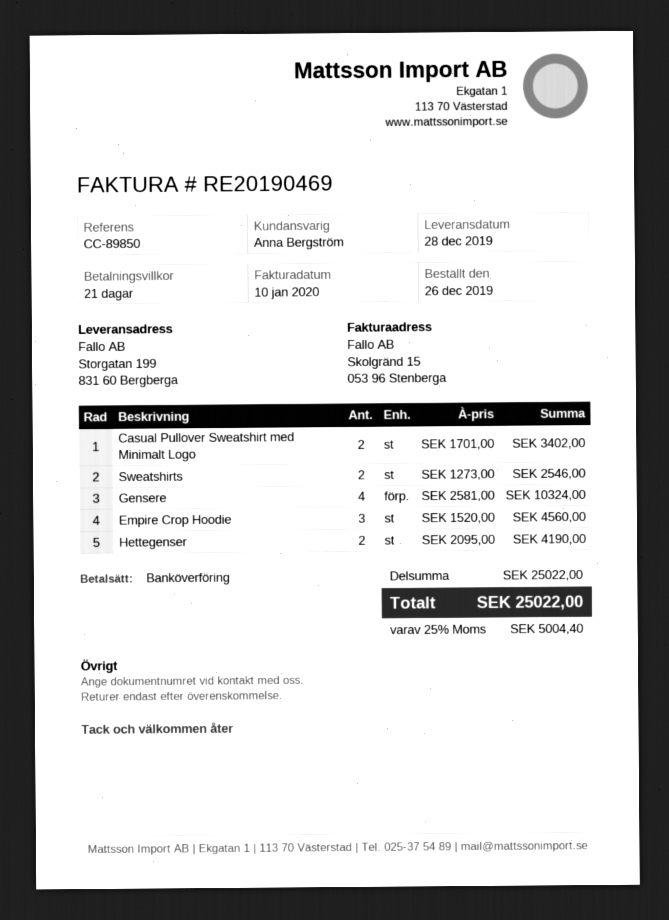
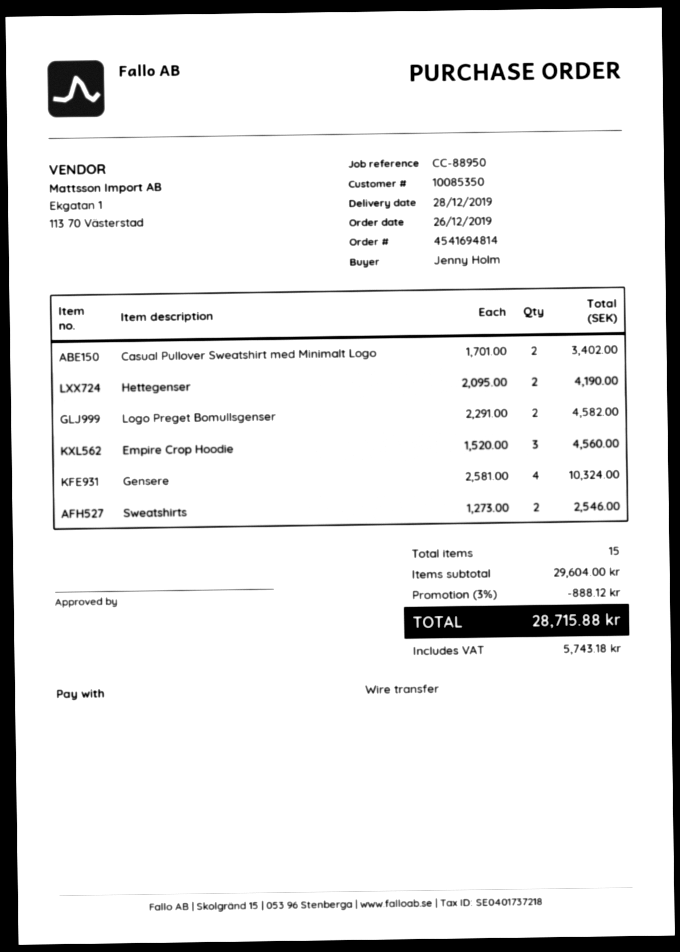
reference: CC-89850 -> CC-88950
Logo Preget Bomullsgenser: none -> 2 x 2291.00 = 4582.00
subtotal: 25022.00 -> 29604.00
discount: none -> 3% = 888.12
tax: 5004.40 -> 5743.18
total: 25022.00 -> 28715.88

